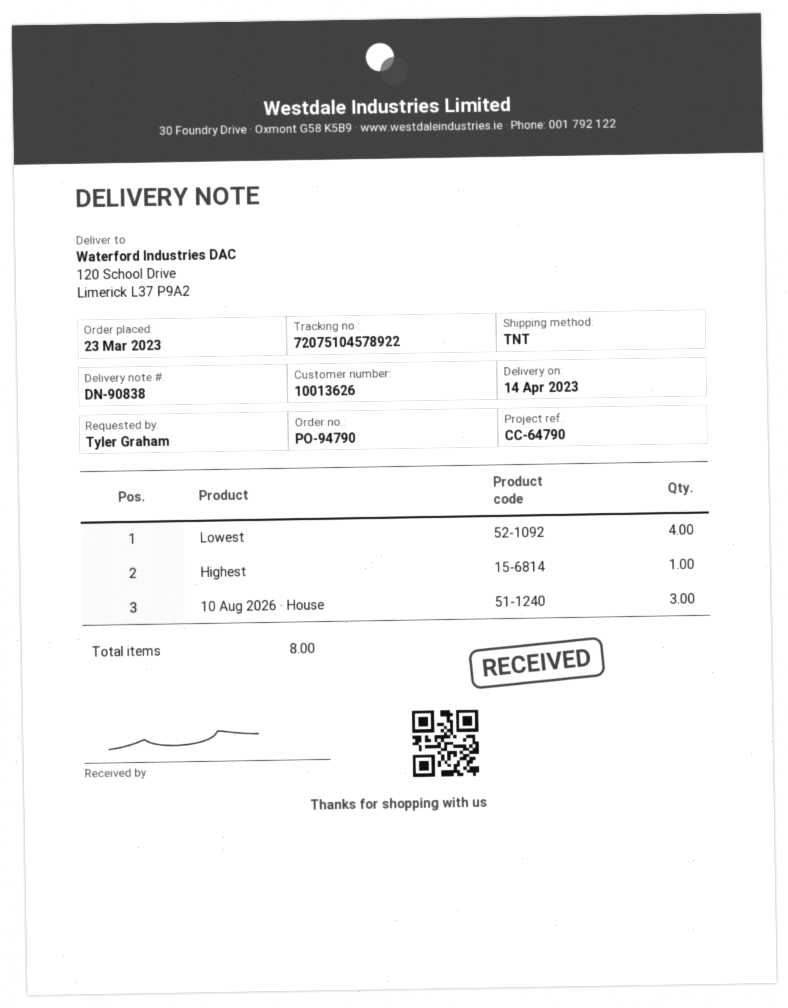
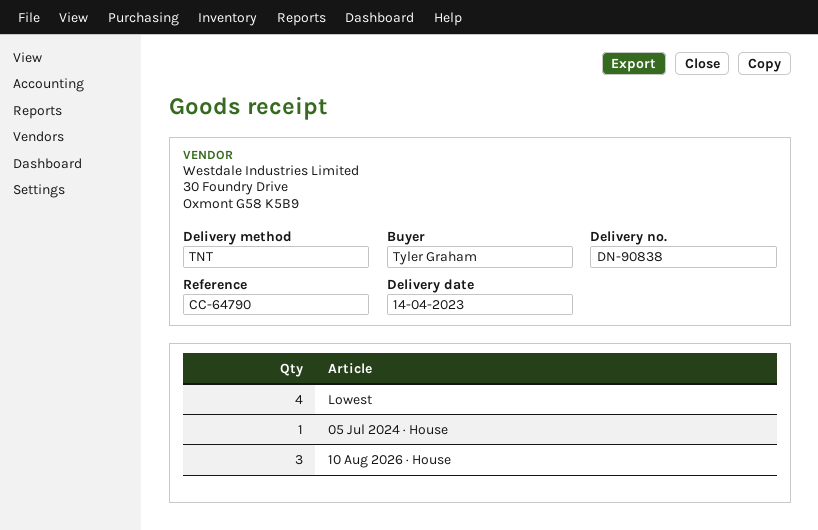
Highest: 1 -> none
05 Jul 2024 · House: none -> 1

